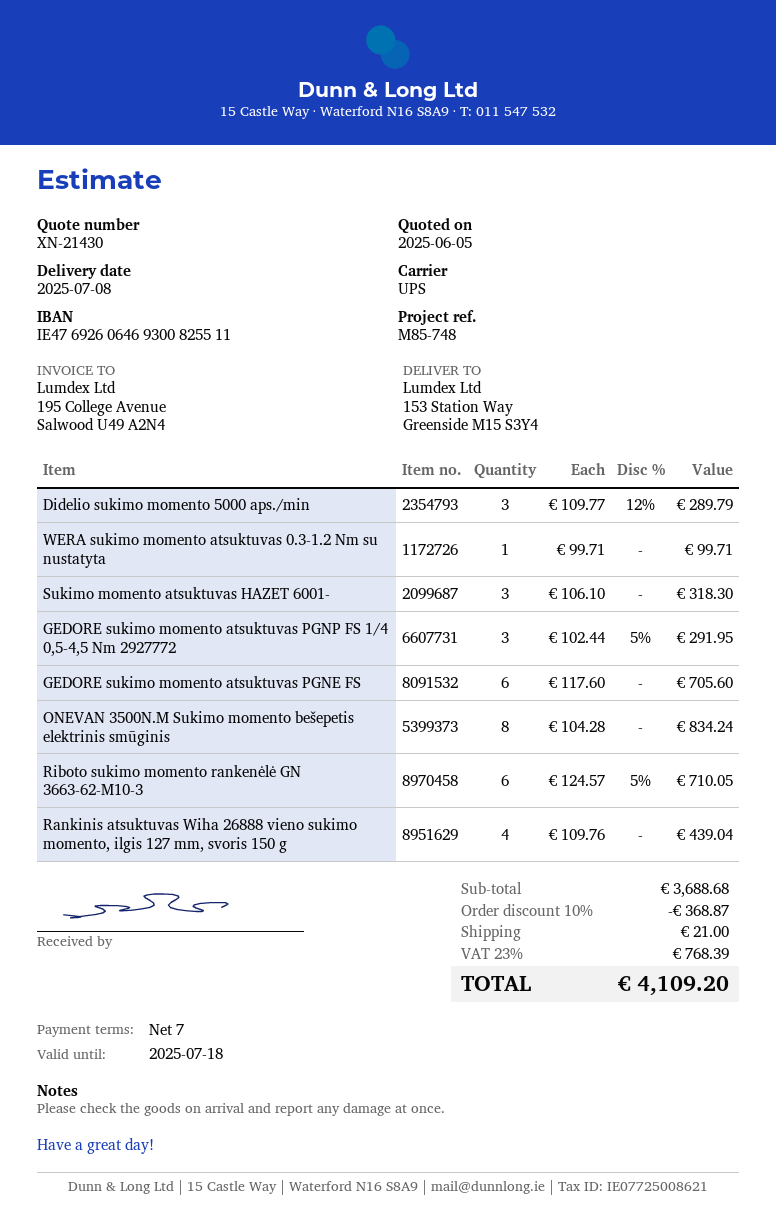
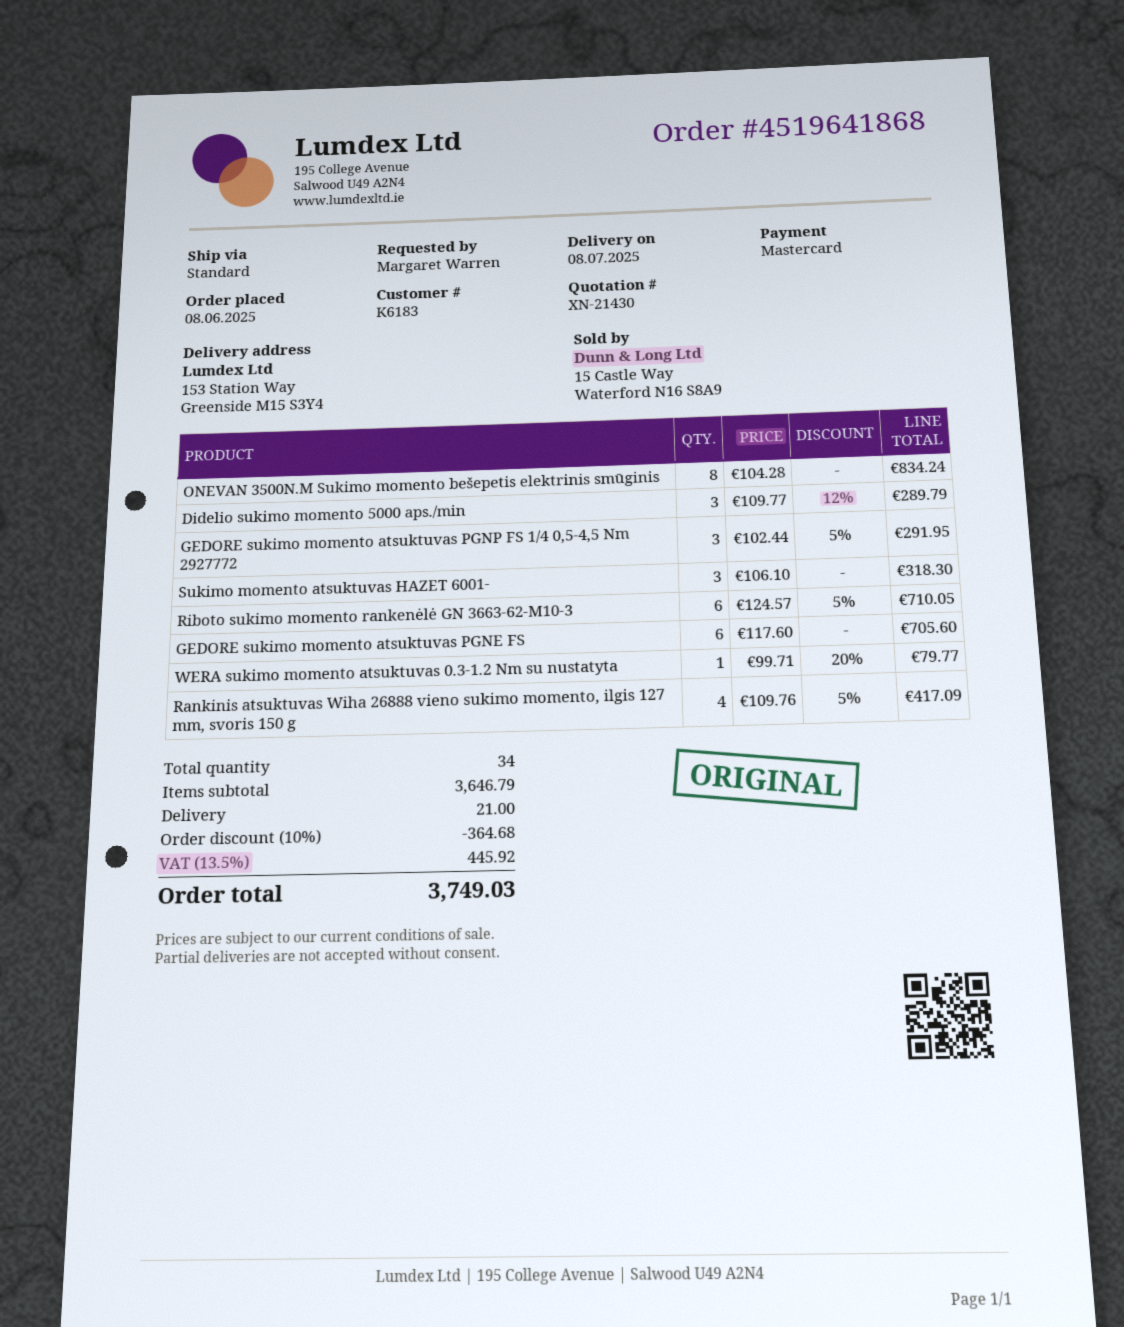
shipping method: UPS -> standard
WERA sukimo momento atsuktuvas 0.3-1.2 Nm su nustatyta: 1 x 99.71 = 99.71 -> 1 x 99.71 - 20% = 79.77
Rankinis atsuktuvas Wiha 26888 vieno sukimo momento, ilgis 127 mm, svoris 150 g: 4 x 109.76 = 439.04 -> 4 x 109.76 - 5% = 417.09
subtotal: 3688.68 -> 3646.79
discount: 10% = 368.87 -> 10% = 364.68
tax: 23% = 768.39 -> 13.5% = 445.92
total: 4109.20 -> 3749.03

